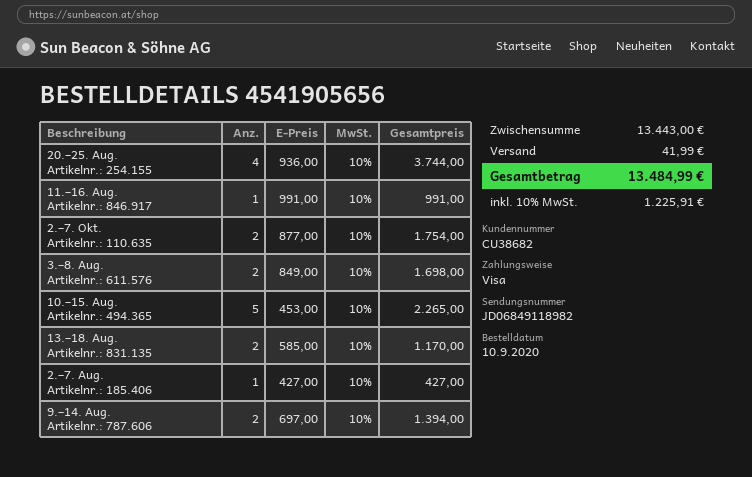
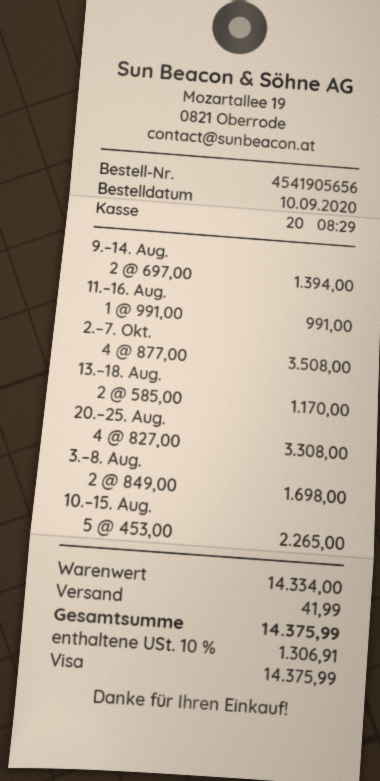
20.–25. Aug.: 4 x 936.00 = 3744.00 -> 4 x 827.00 = 3308.00
2.–7. Okt.: 2 x 877.00 = 1754.00 -> 4 x 877.00 = 3508.00
2.–7. Aug.: 1 x 427.00 = 427.00 -> none
subtotal: 13443.00 -> 14334.00
tax: 10% = 1225.91 -> 10% = 1306.91
total: 13484.99 -> 14375.99

